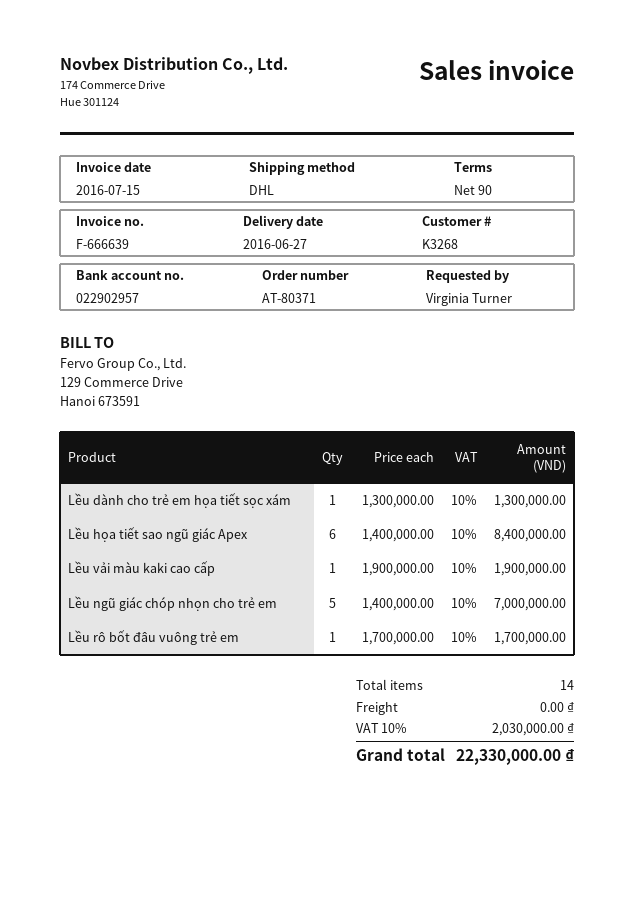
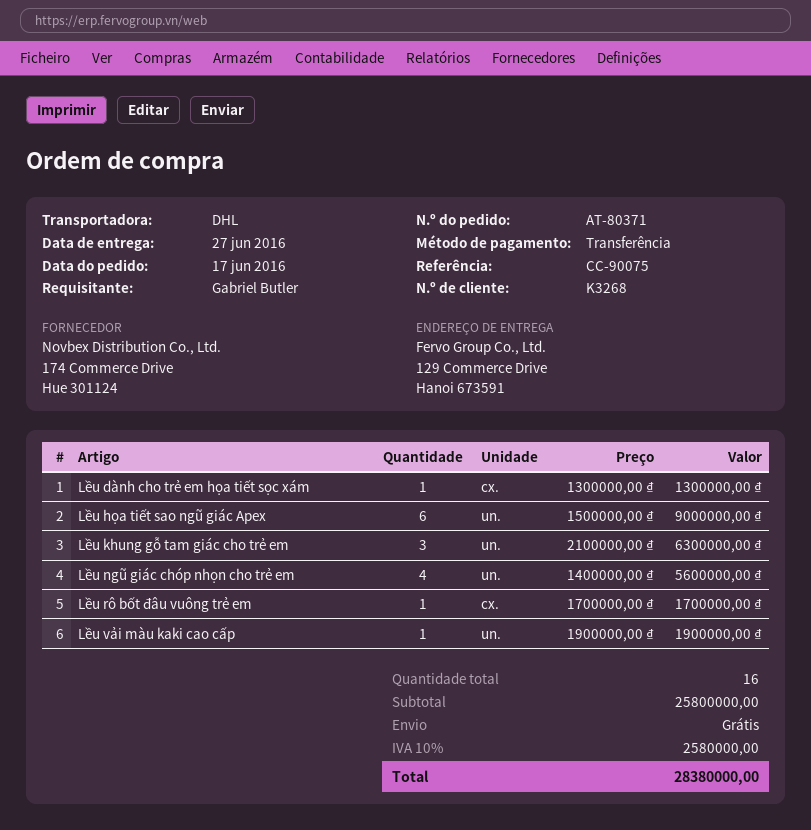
ordered by: Virginia Turner -> Gabriel Butler
Lều họa tiết sao ngũ giác Apex: 6 x 1400000.00 = 8400000.00 -> 6 x 1500000.00 = 9000000.00
Lều ngũ giác chóp nhọn cho trẻ em: 5 x 1400000.00 = 7000000.00 -> 4 x 1400000.00 = 5600000.00
Lều khung gỗ tam giác cho trẻ em: none -> 3 x 2100000.00 = 6300000.00
total quantity: 14 -> 16
tax: 10% = 2030000.00 -> 10% = 2580000.00
total: 22330000.00 -> 28380000.00

